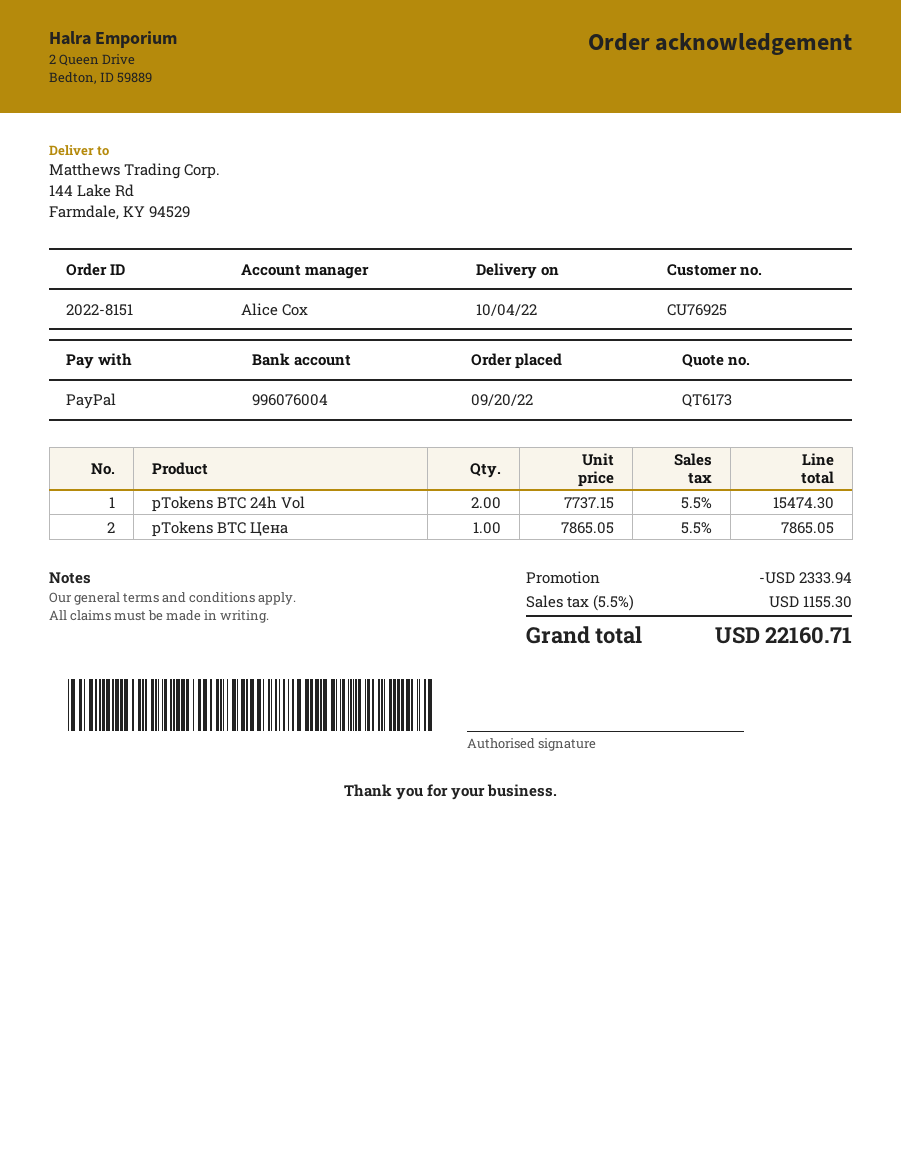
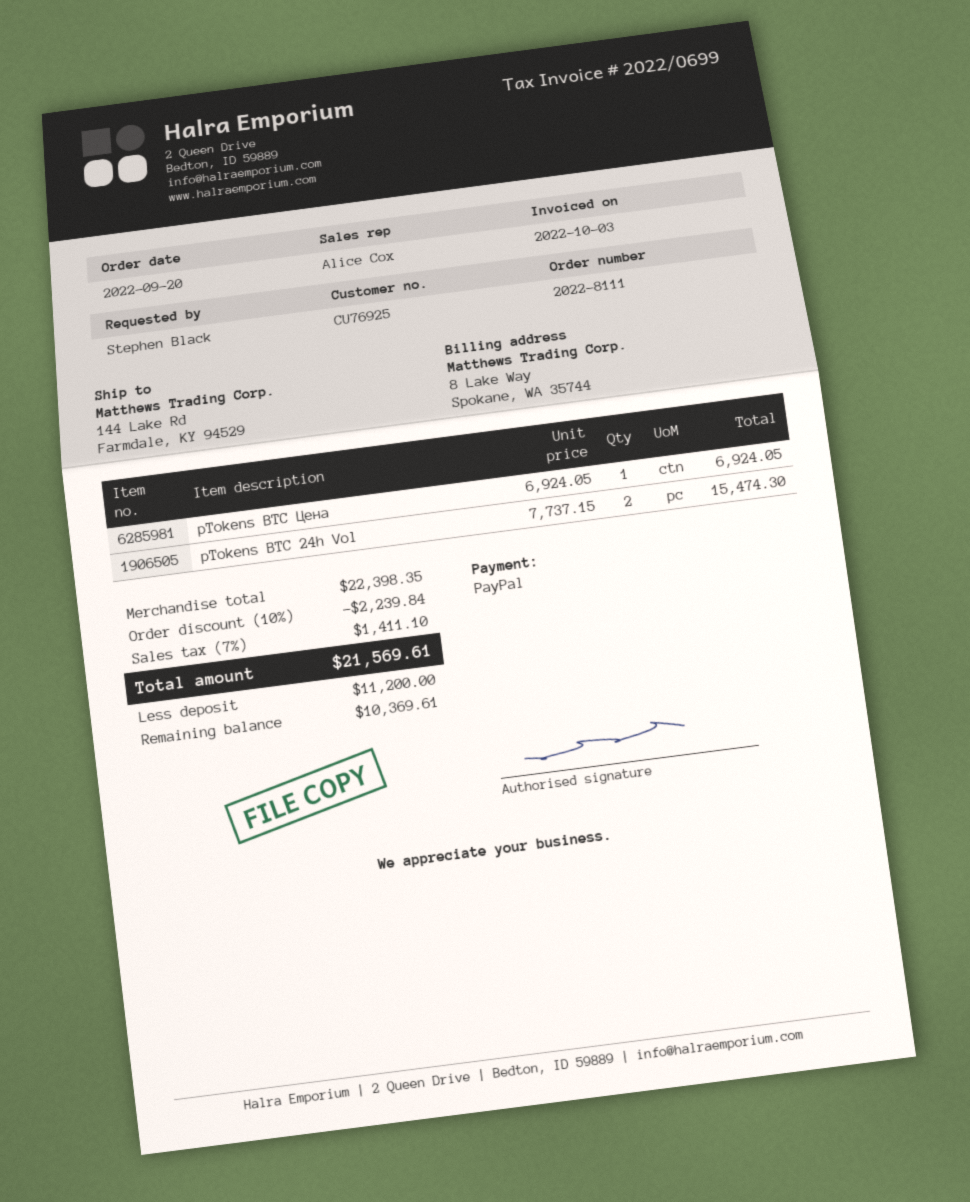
order number: 2022-8151 -> 2022-8111
pTokens BTC Цена: 1 x 7865.05 = 7865.05 -> 1 x 6924.05 = 6924.05
discount: 2333.94 -> 2239.84
tax: 5.5% = 1155.30 -> 7% = 1411.10
total: 22160.71 -> 21569.61

